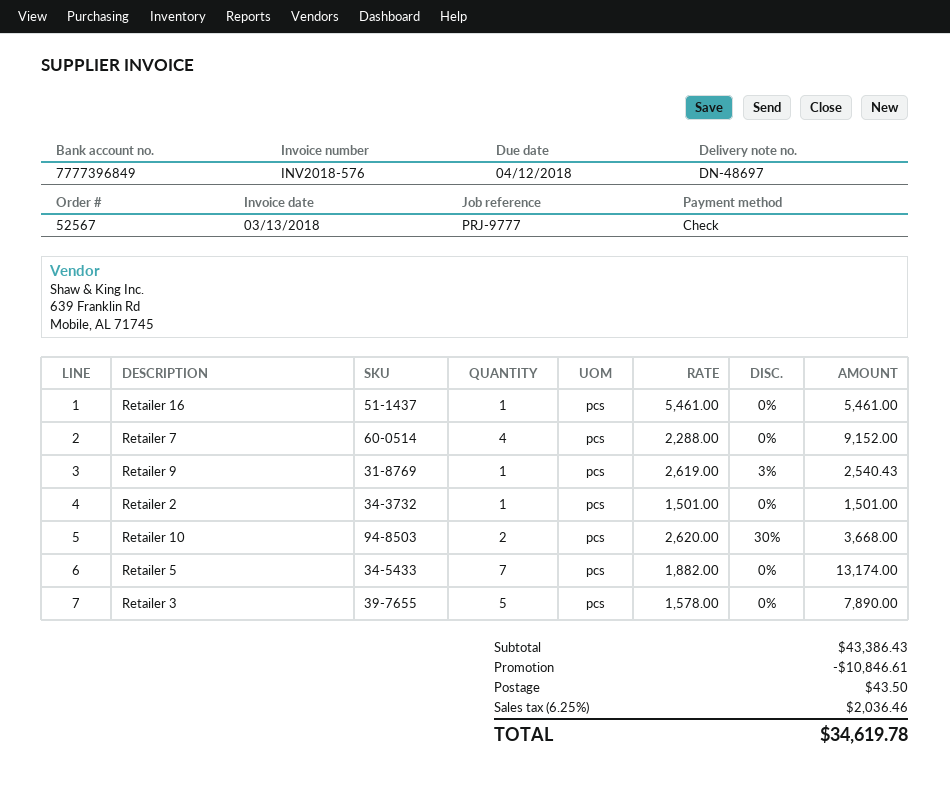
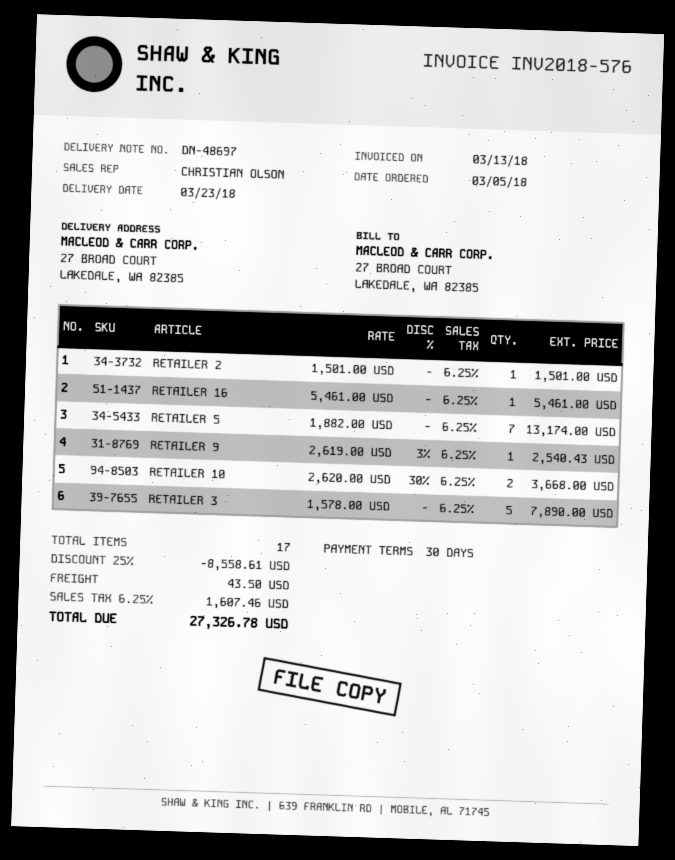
Retailer 7: 4 x 2288.00 = 9152.00 -> none
discount: 10846.61 -> 8558.61
tax: 6.25% = 2036.46 -> 6.25% = 1607.46
total: 34619.78 -> 27326.78

